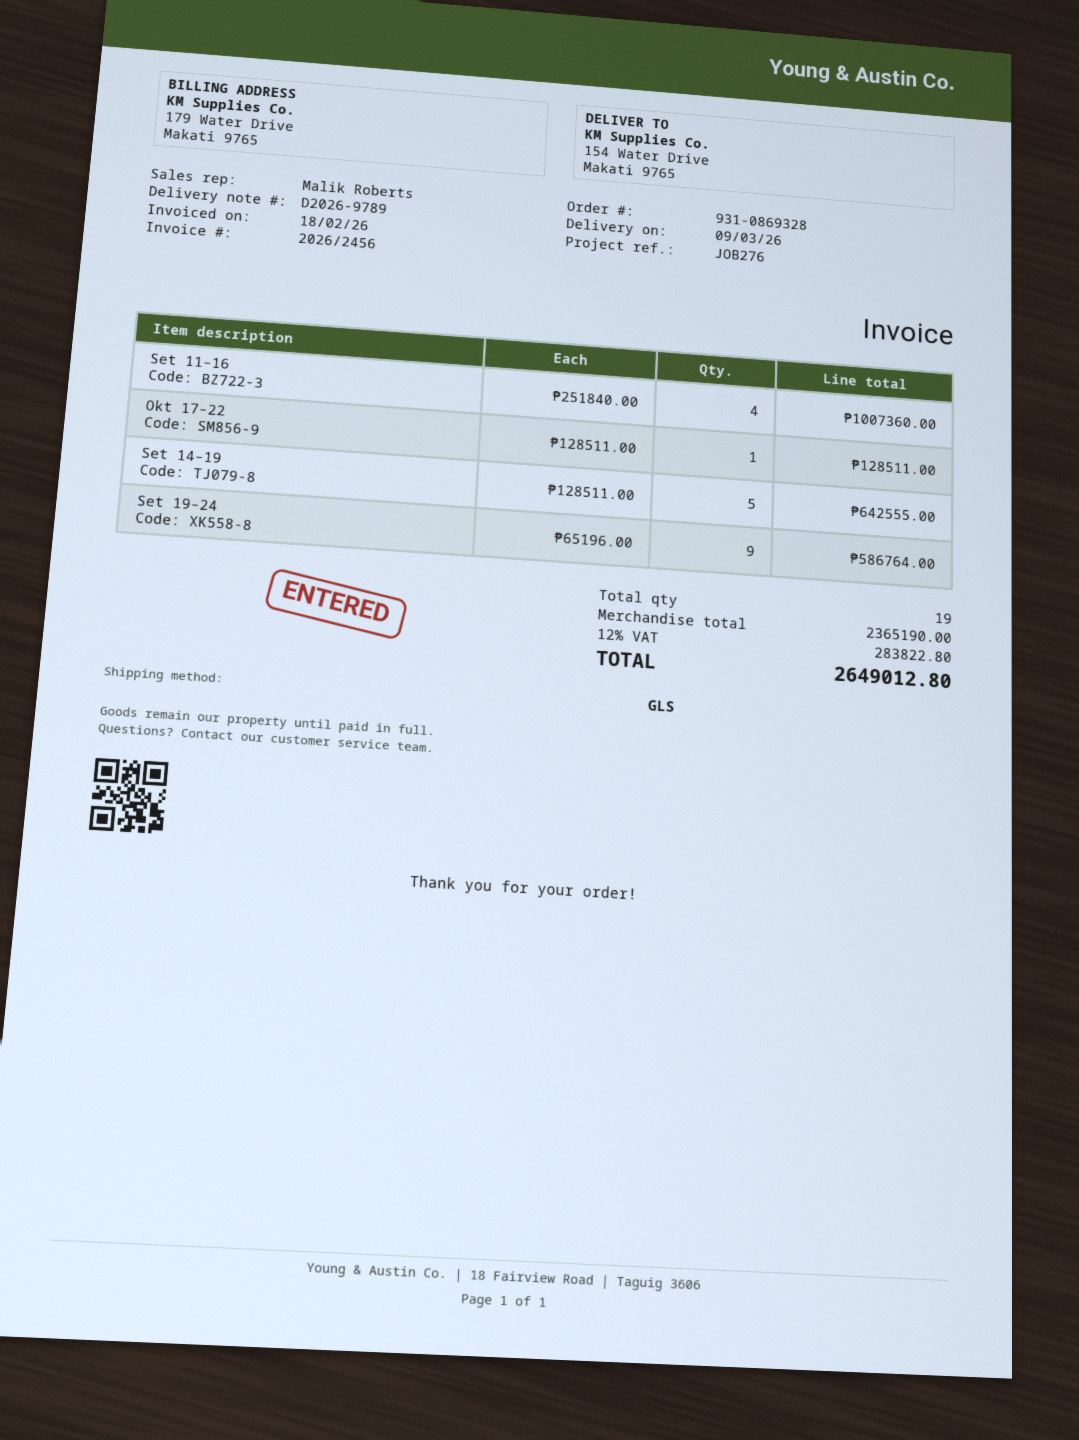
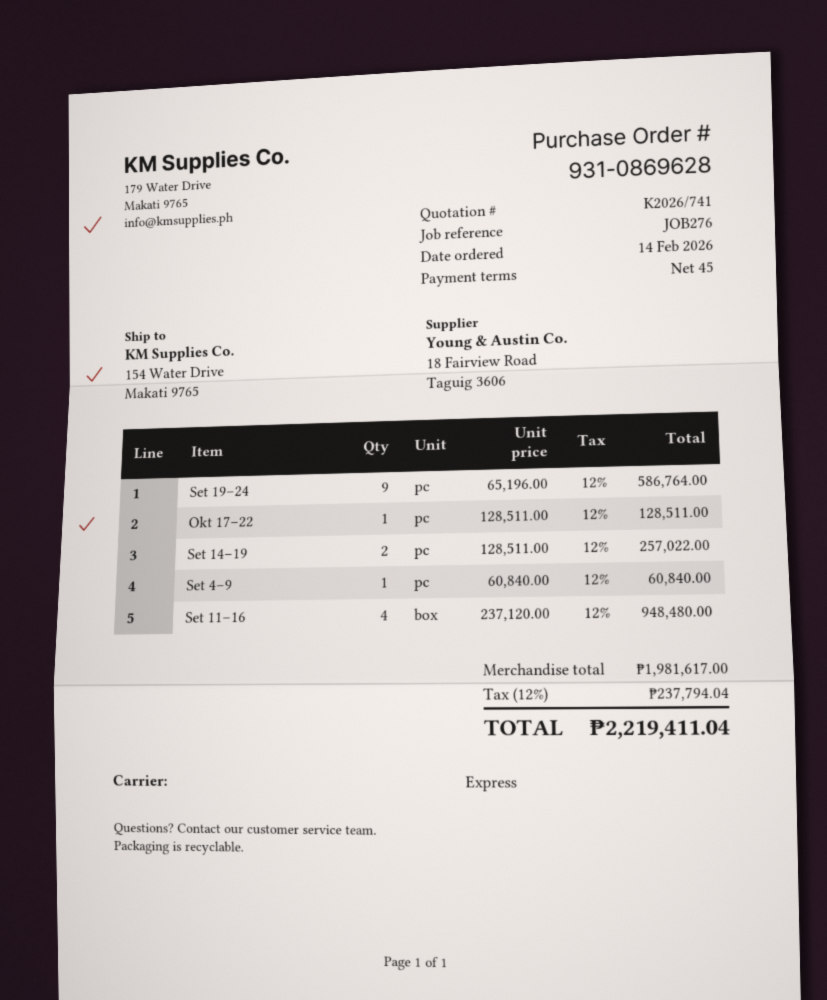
order number: 931-0869328 -> 931-0869628
shipping method: GLS -> express
Set 11–16: 4 x 251840.00 = 1007360.00 -> 4 x 237120.00 = 948480.00
Set 14–19: 5 x 128511.00 = 642555.00 -> 2 x 128511.00 = 257022.00
Set 4–9: none -> 1 x 60840.00 = 60840.00
subtotal: 2365190.00 -> 1981617.00
tax: 12% = 283822.80 -> 12% = 237794.04
total: 2649012.80 -> 2219411.04

